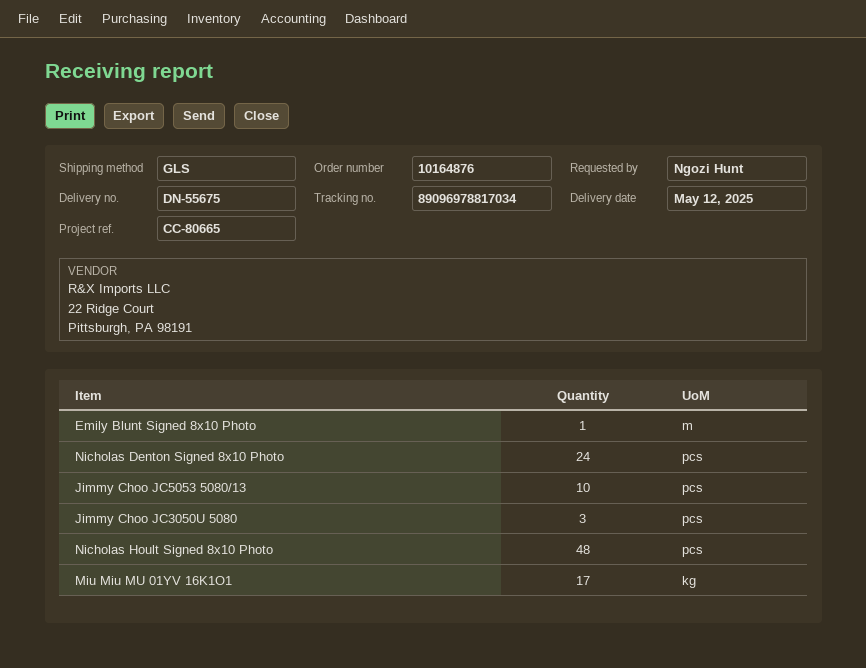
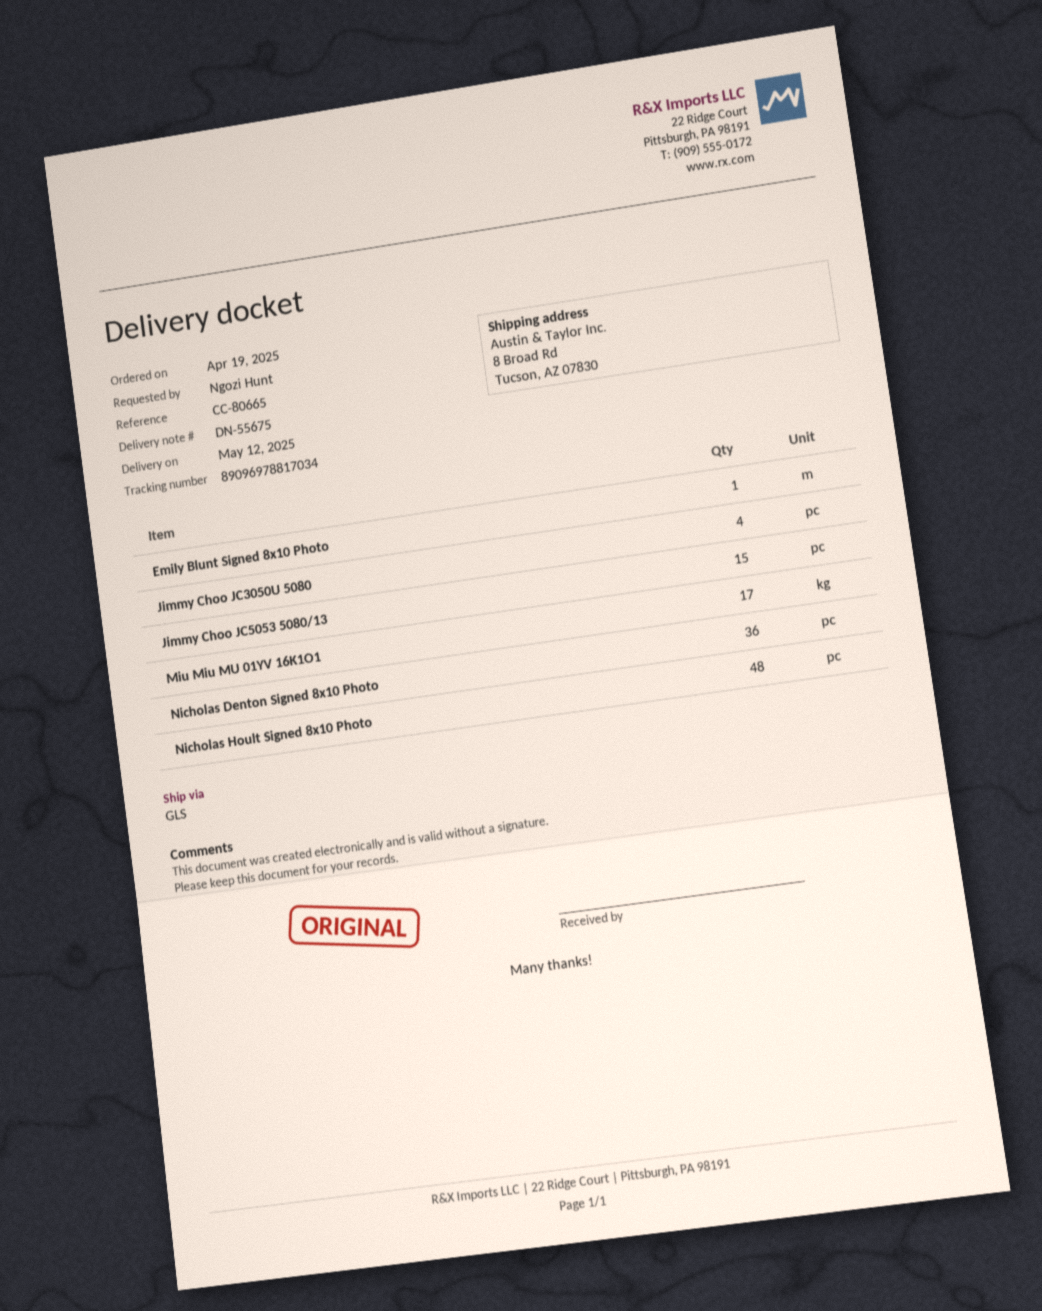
Nicholas Denton Signed 8x10 Photo: 24 -> 36
Jimmy Choo JC5053 5080/13: 10 -> 15
Jimmy Choo JC3050U 5080: 3 -> 4

